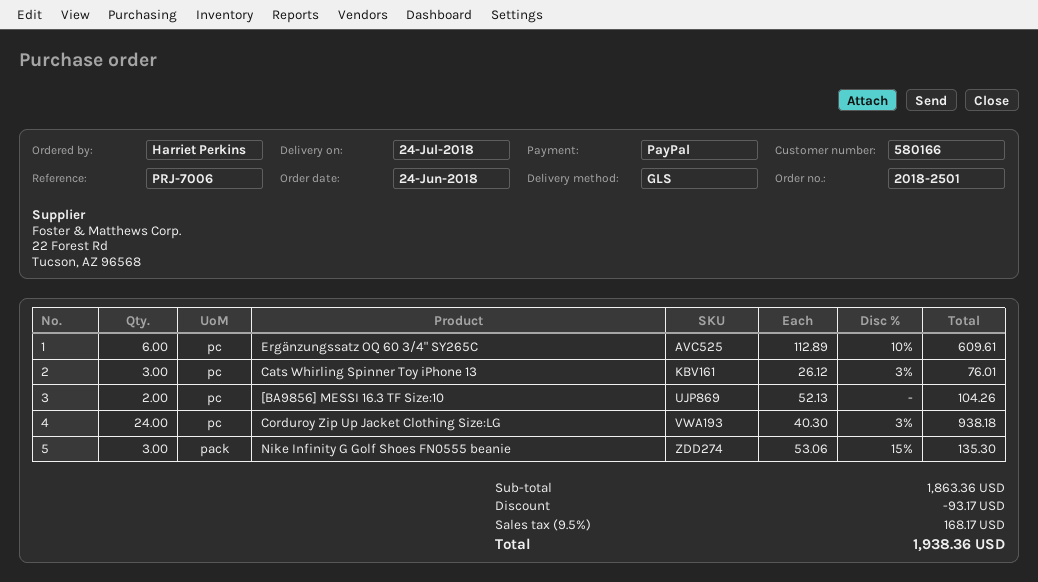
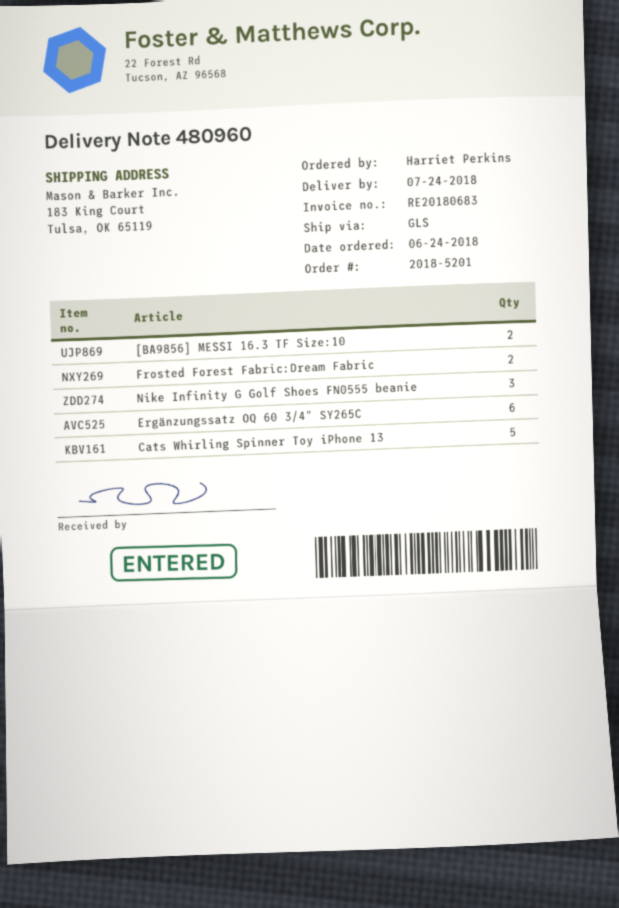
order number: 2018-2501 -> 2018-5201
Cats Whirling Spinner Toy iPhone 13: 3 -> 5
Corduroy Zip Up Jacket Clothing Size:LG: 24 -> none
Frosted Forest Fabric:Dream Fabric: none -> 2

